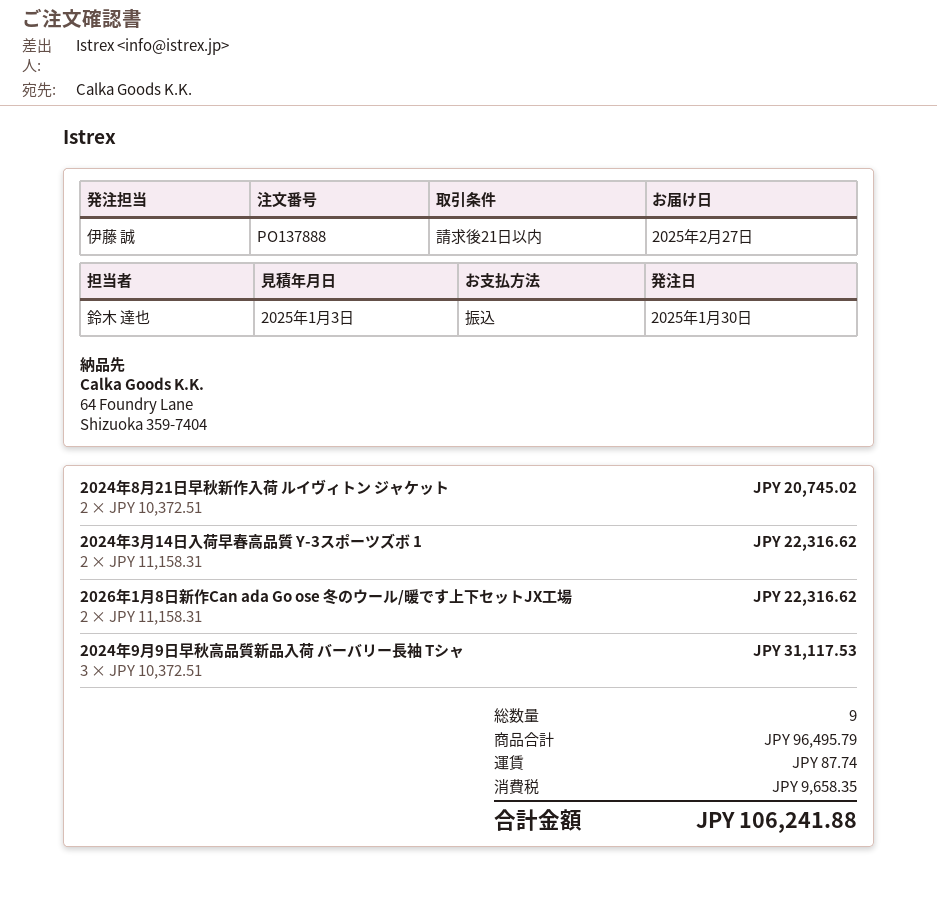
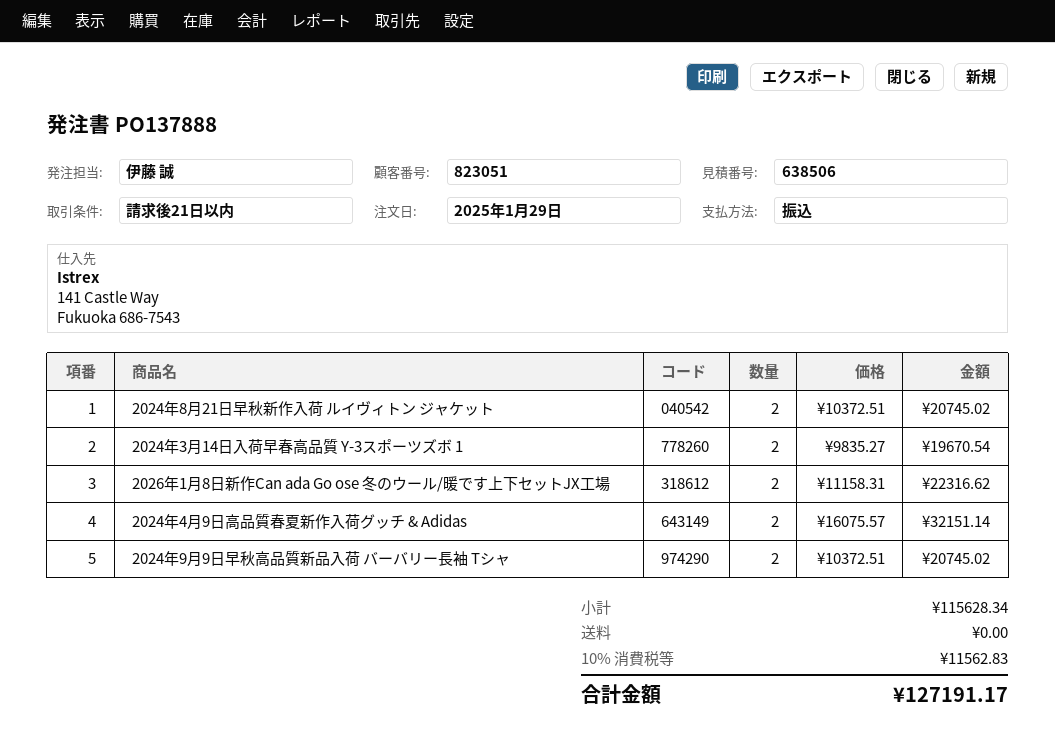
order date: 2025-01-30 -> 2025-01-29
2024年3月14日入荷早春高品質 Y-3スポーツズボ 1: 2 x 11158.31 = 22316.62 -> 2 x 9835.27 = 19670.54
2024年9月9日早秋高品質新品入荷 バーバリー長袖 Tシャ: 3 x 10372.51 = 31117.53 -> 2 x 10372.51 = 20745.02
2024年4月9日高品質春夏新作入荷グッチ & Adidas: none -> 2 x 16075.57 = 32151.14
subtotal: 96495.79 -> 115628.34
shipping: 87.74 -> 0.00
tax: 9658.35 -> 11562.83
total: 106241.88 -> 127191.17

